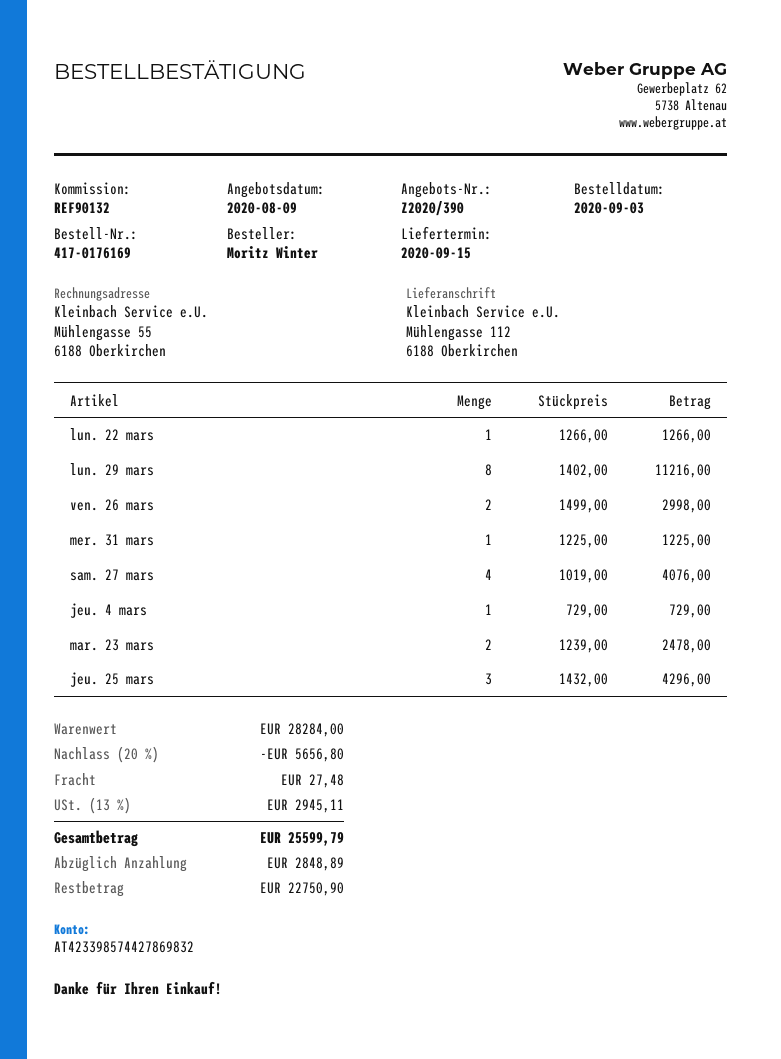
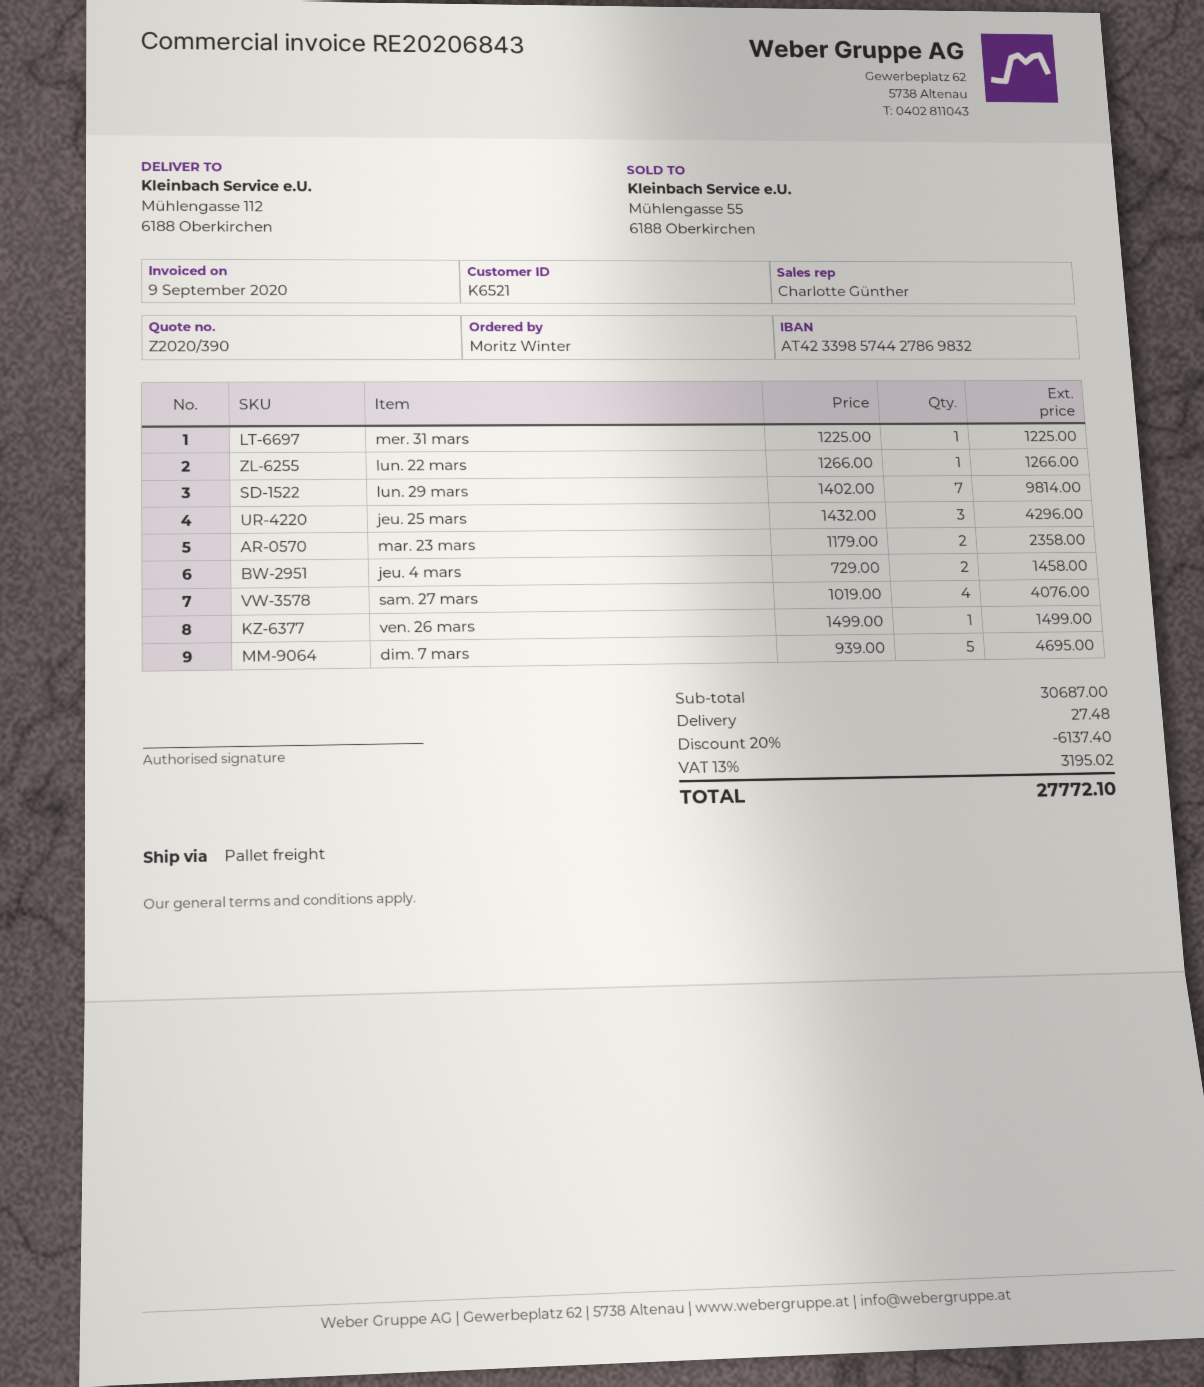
lun. 29 mars: 8 x 1402.00 = 11216.00 -> 7 x 1402.00 = 9814.00
ven. 26 mars: 2 x 1499.00 = 2998.00 -> 1 x 1499.00 = 1499.00
jeu. 4 mars: 1 x 729.00 = 729.00 -> 2 x 729.00 = 1458.00
mar. 23 mars: 2 x 1239.00 = 2478.00 -> 2 x 1179.00 = 2358.00
dim. 7 mars: none -> 5 x 939.00 = 4695.00
subtotal: 28284.00 -> 30687.00
discount: 20% = 5656.80 -> 20% = 6137.40
tax: 13% = 2945.11 -> 13% = 3195.02
total: 25599.79 -> 27772.10

